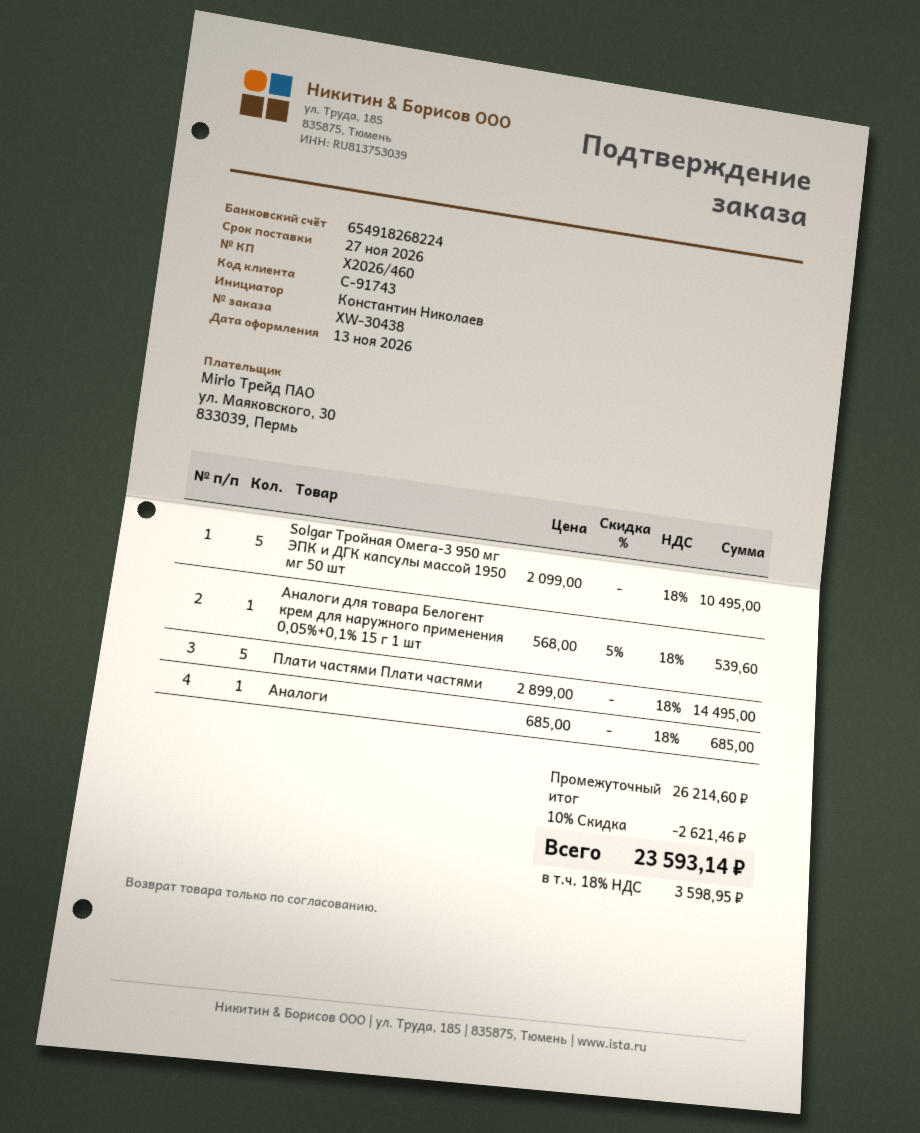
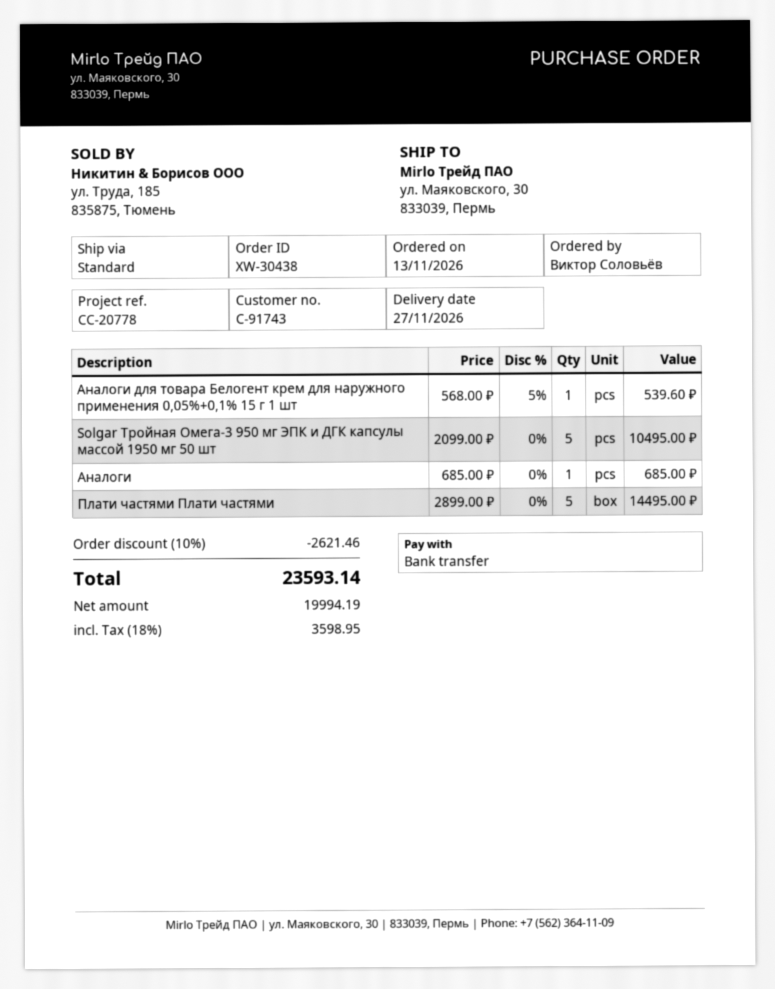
ordered by: Константин Николаев -> Виктор Соловьёв

